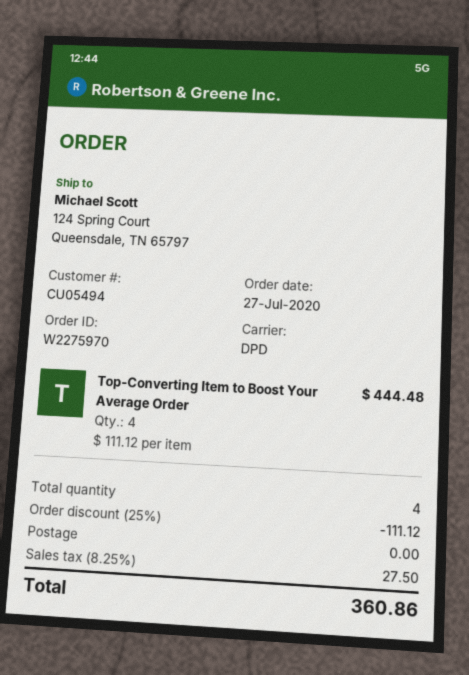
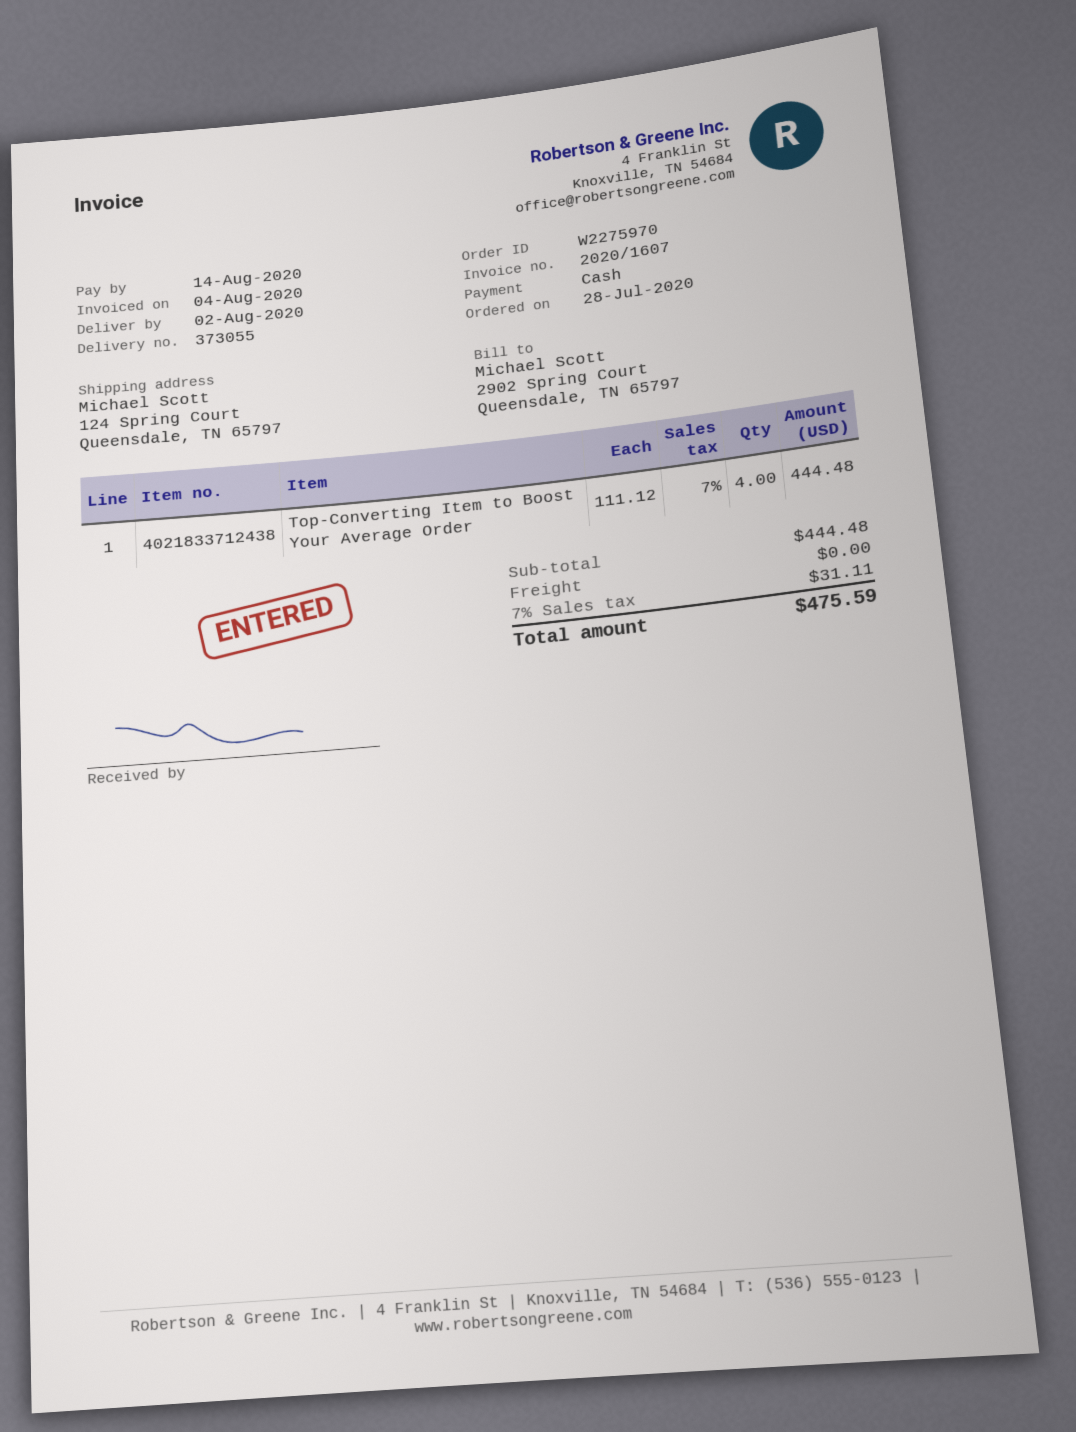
order date: 2020-07-27 -> 2020-07-28
discount: 25% = 111.12 -> none
tax: 8.25% = 27.50 -> 7% = 31.11
total: 360.86 -> 475.59

